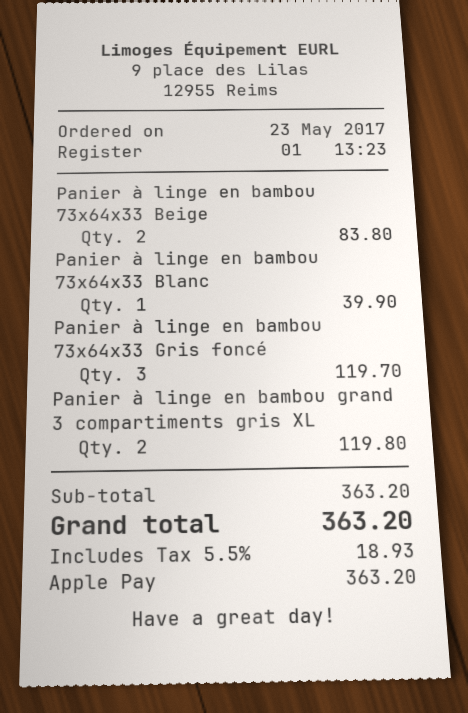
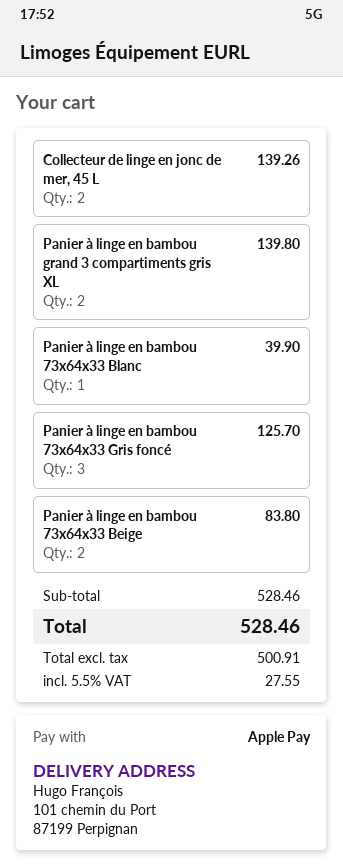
Panier à linge en bambou 73x64x33 Gris foncé: 3 for 119.70 -> 3 for 125.70
Panier à linge en bambou grand 3 compartiments gris XL: 2 for 119.80 -> 2 for 139.80
Collecteur de linge en jonc de mer, 45 L: none -> 2 for 139.26
subtotal: 363.20 -> 528.46
tax: 5.5% = 18.93 -> 5.5% = 27.55
total: 363.20 -> 528.46

